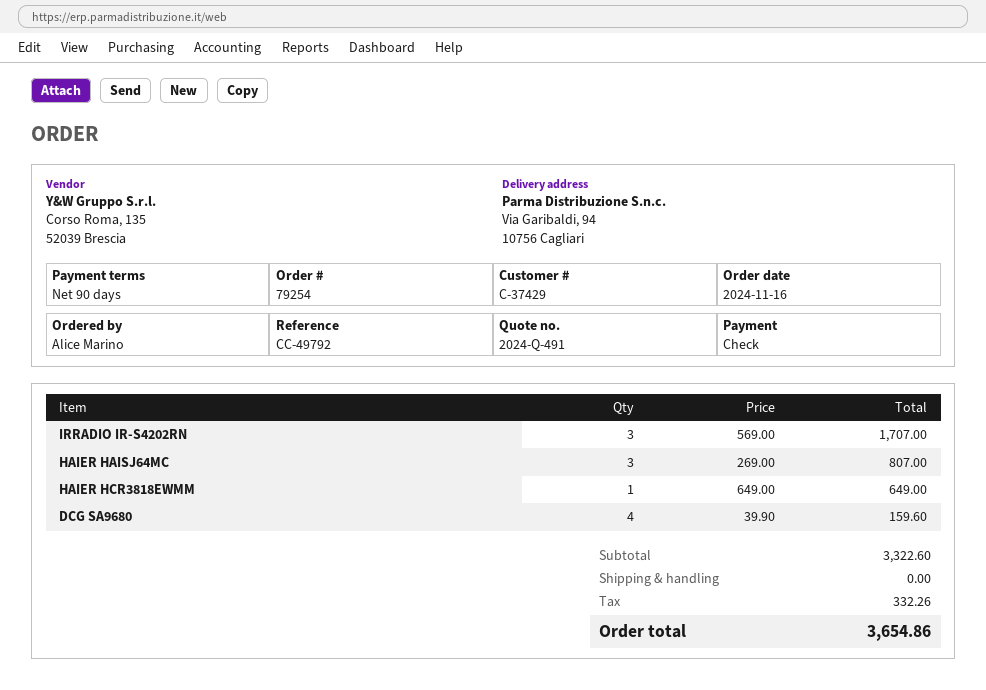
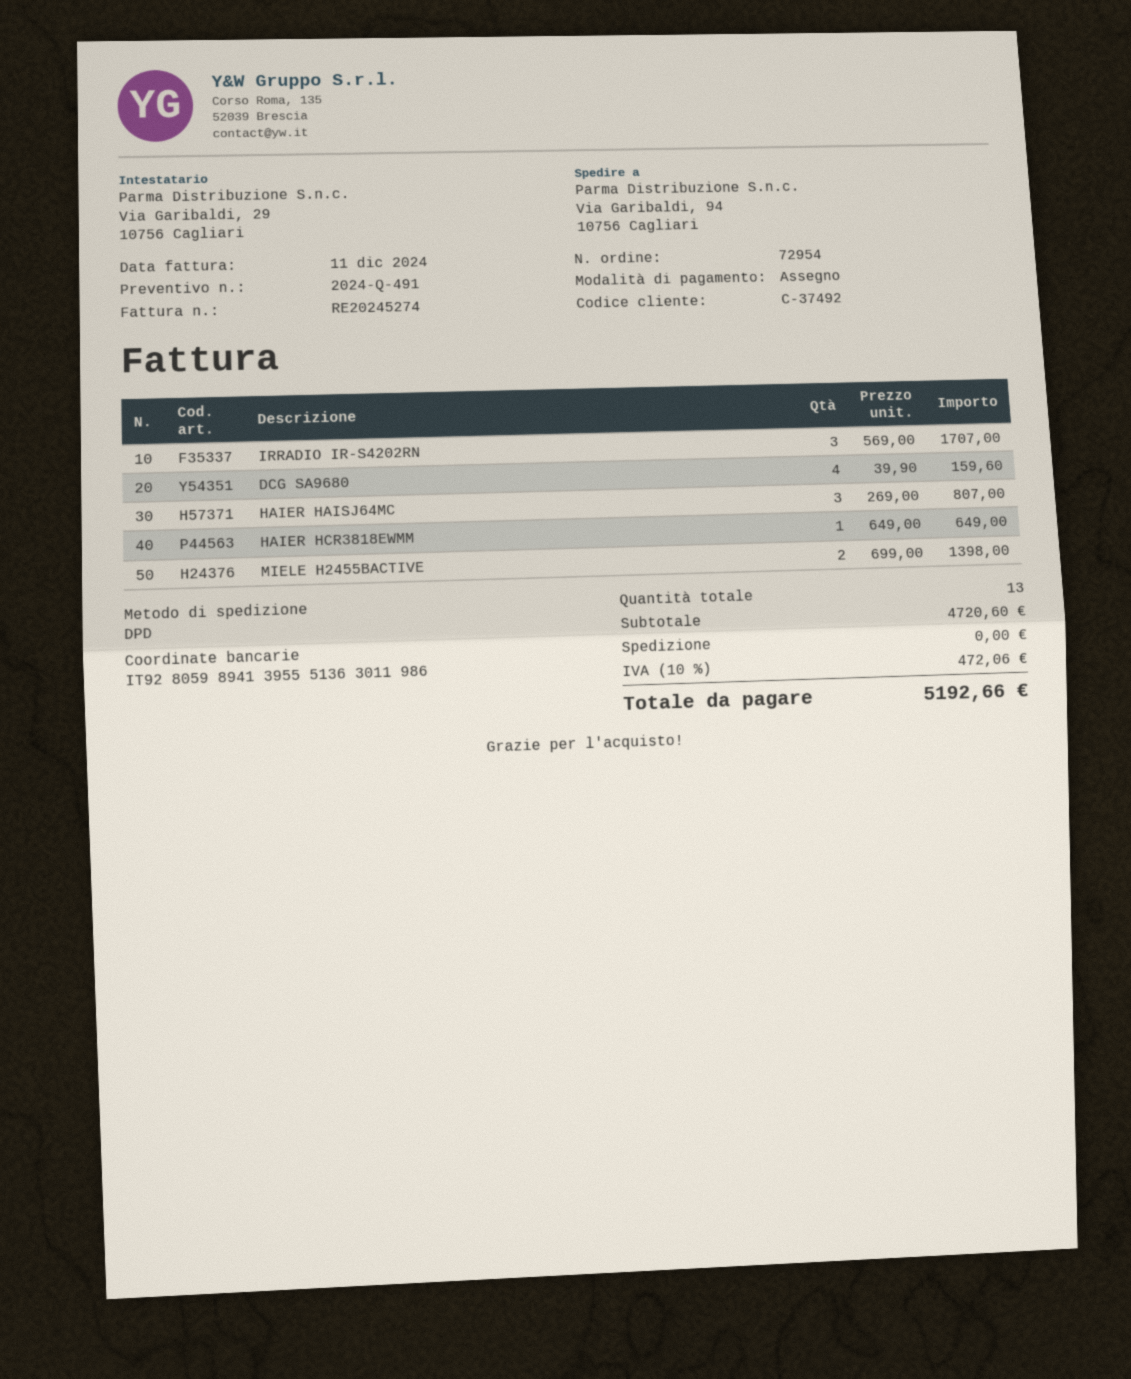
order number: 79254 -> 72954
customer number: C-37429 -> C-37492
MIELE H2455BACTIVE: none -> 2 x 699.00 = 1398.00
subtotal: 3322.60 -> 4720.60
tax: 332.26 -> 472.06
total: 3654.86 -> 5192.66

